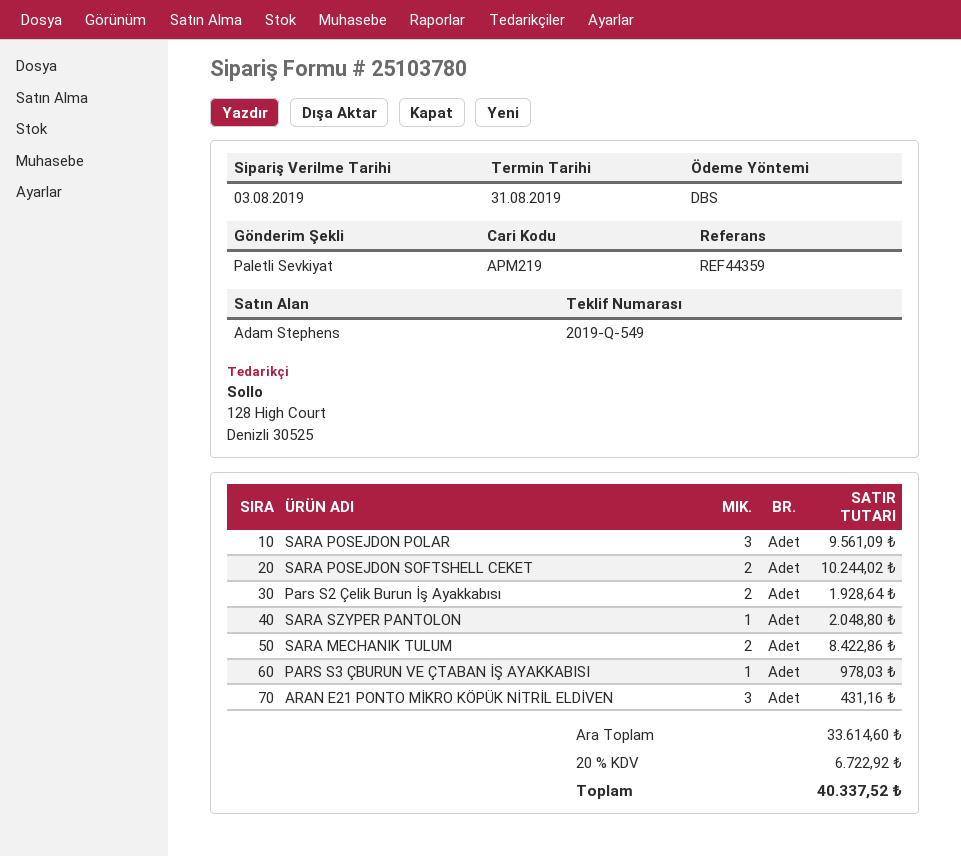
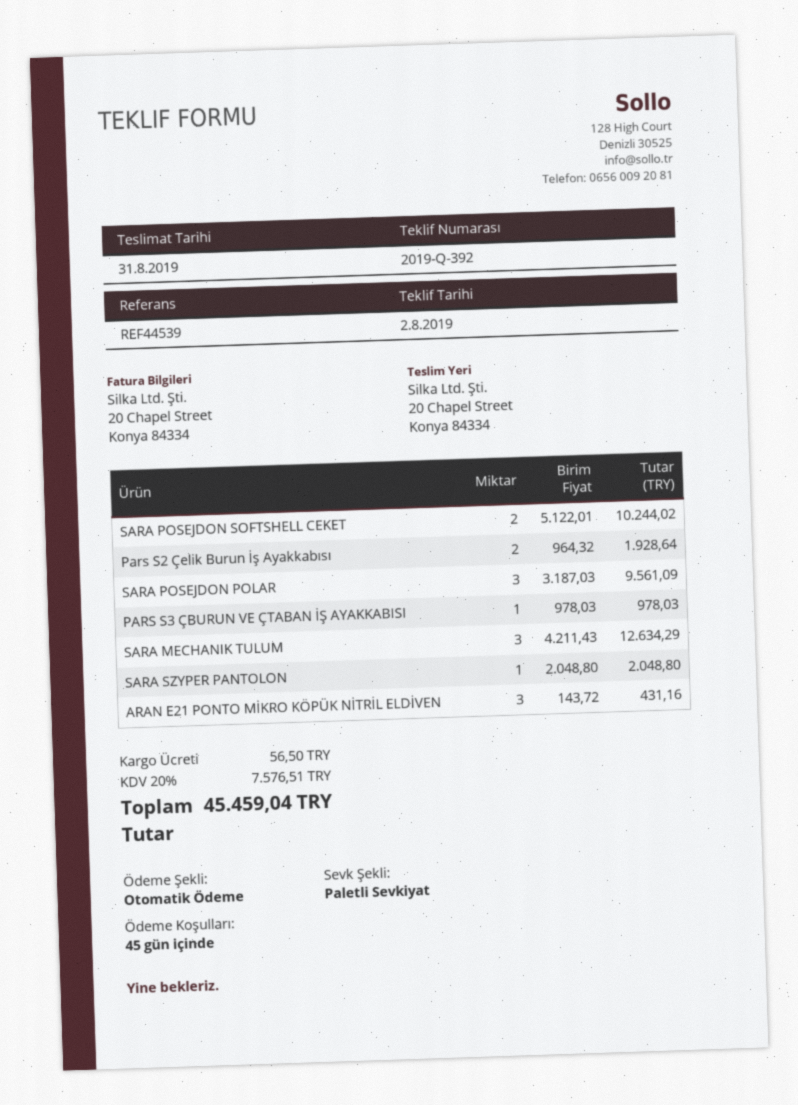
quote number: 2019-Q-549 -> 2019-Q-392
reference: REF44359 -> REF44539
SARA MECHANIK TULUM: 2 for 8422.86 -> 3 for 12634.29
shipping: none -> 56.50
tax: 20% = 6722.92 -> 20% = 7576.51
total: 40337.52 -> 45459.04

